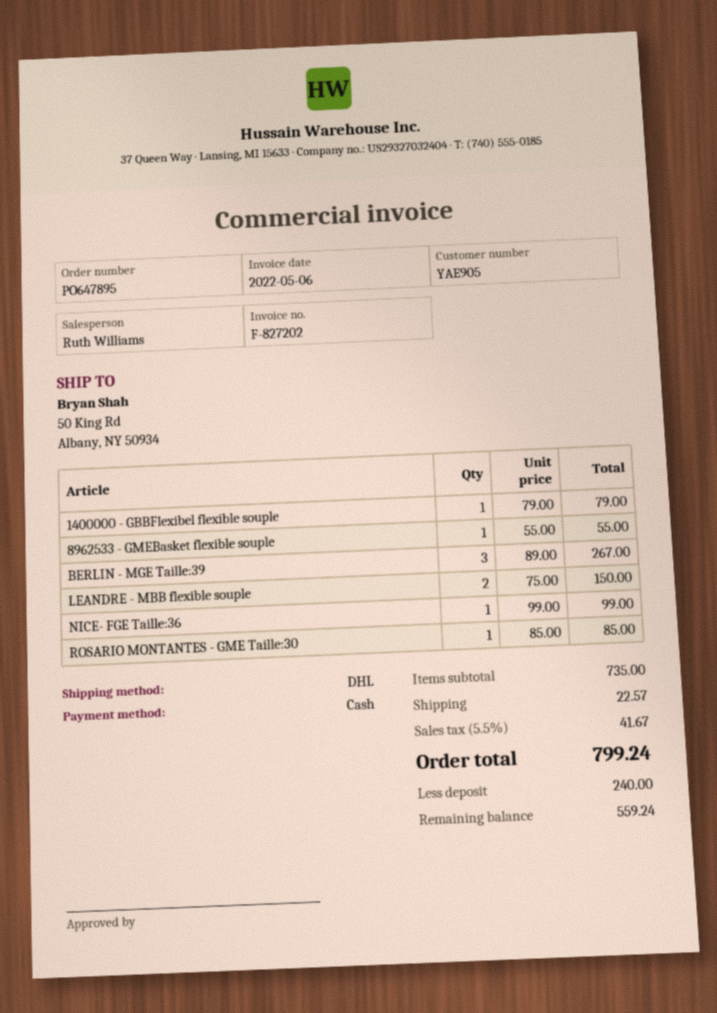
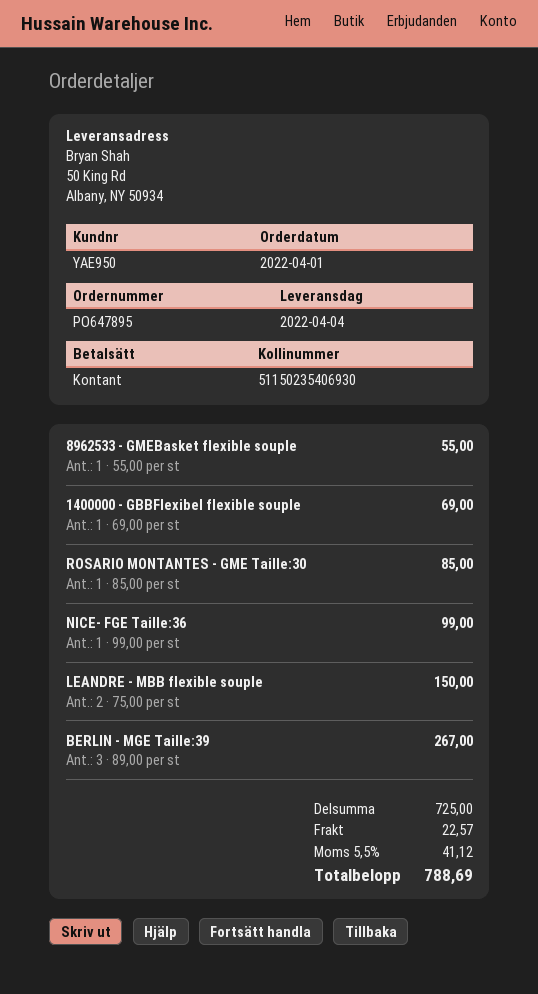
customer number: YAE905 -> YAE950
1400000 - GBBFlexibel flexible souple: 1 x 79.00 = 79.00 -> 1 x 69.00 = 69.00
subtotal: 735.00 -> 725.00
tax: 5.5% = 41.67 -> 5.5% = 41.12
total: 799.24 -> 788.69

